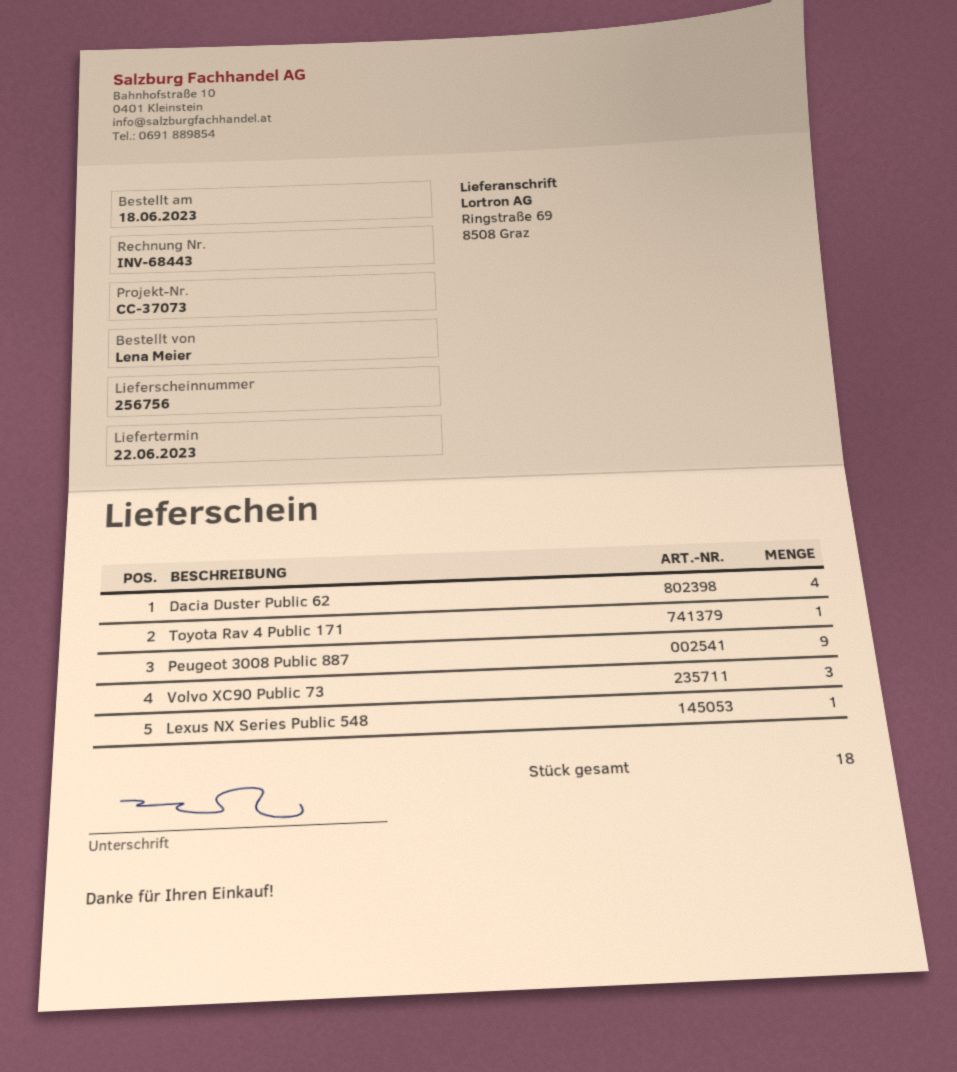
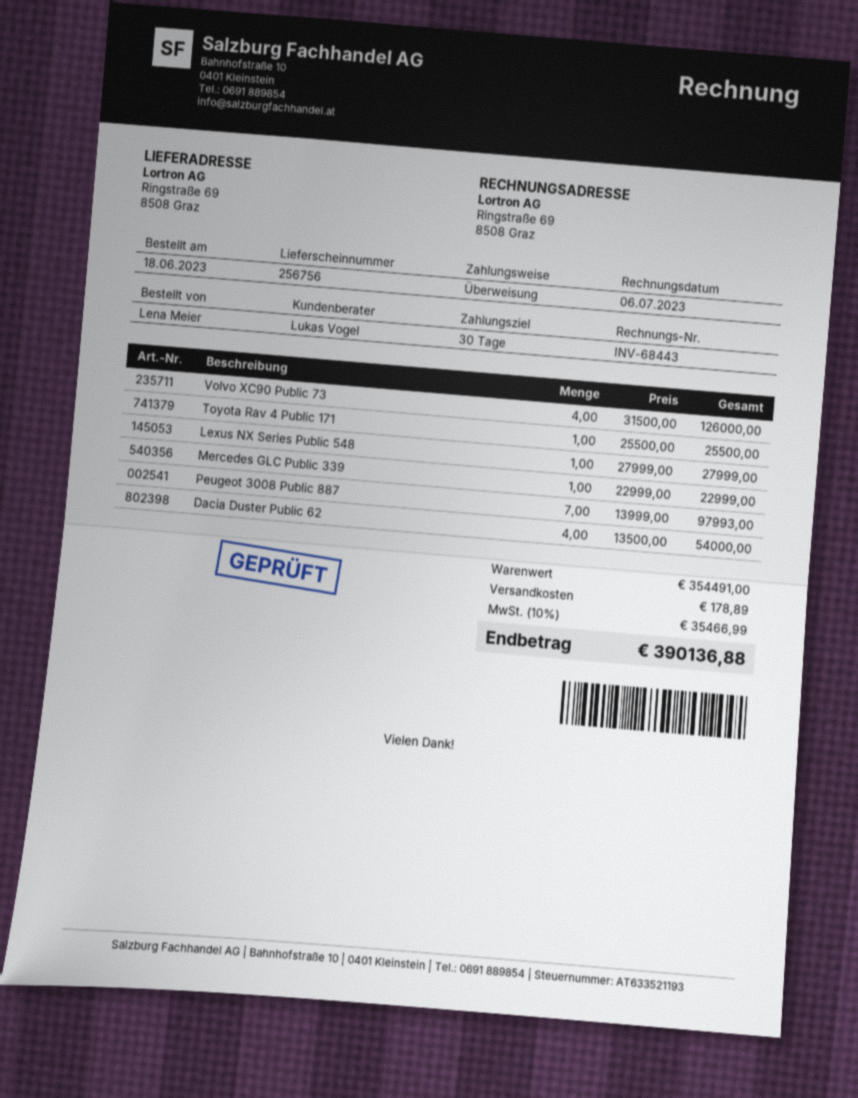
Peugeot 3008 Public 887: 9 -> 7
Volvo XC90 Public 73: 3 -> 4
Mercedes GLC Public 339: none -> 1

